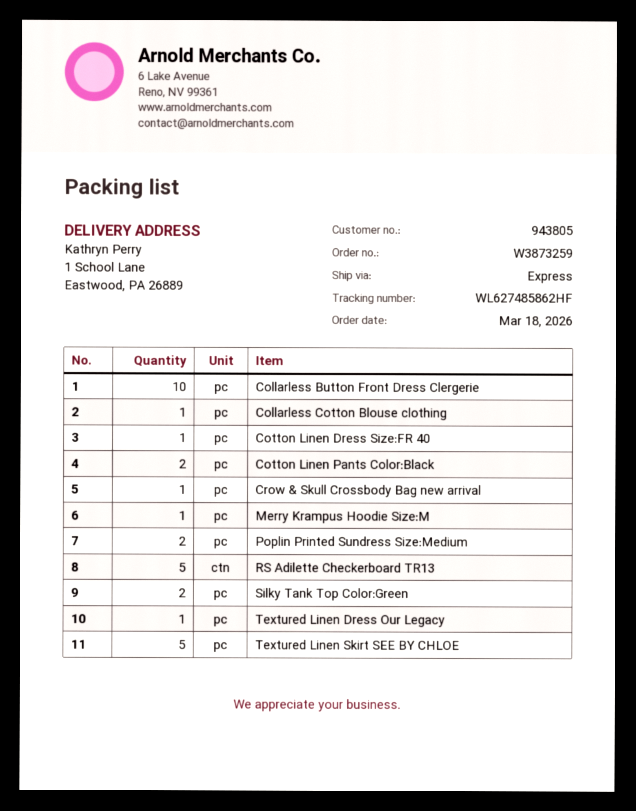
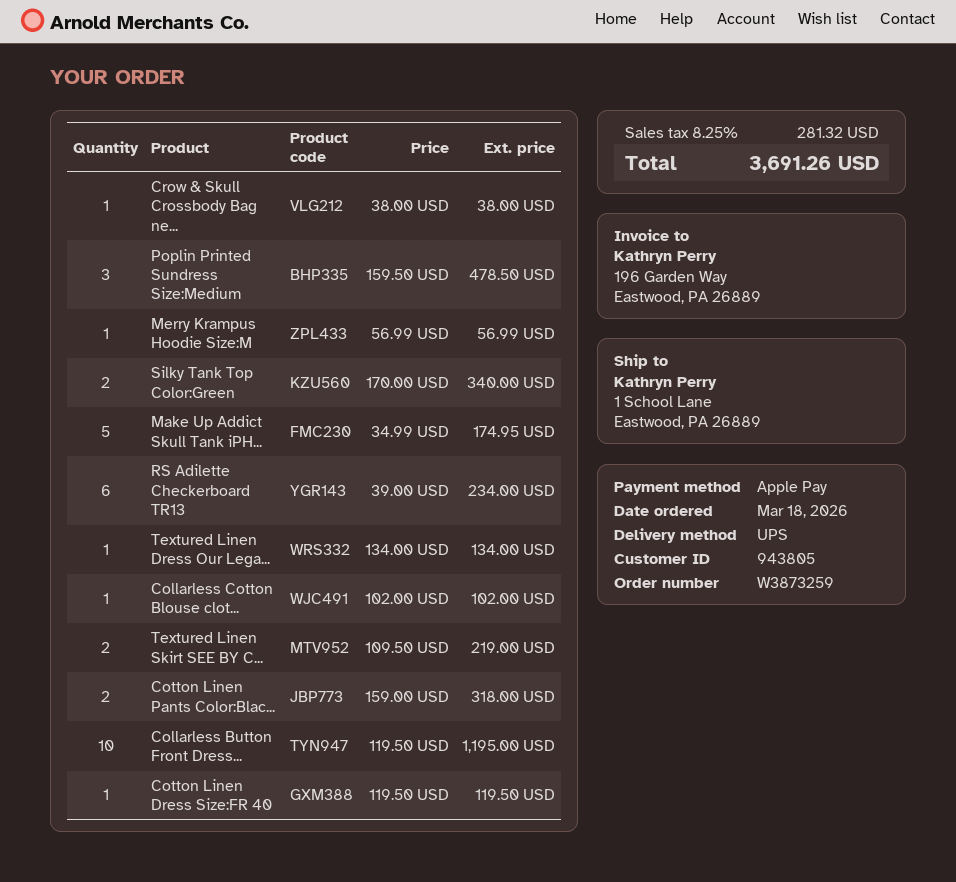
shipping method: express -> UPS
Poplin Printed Sundress Size:Medium: 2 -> 3
RS Adilette Checkerboard TR13: 5 -> 6
Textured Linen Skirt SEE BY CHLOE: 5 -> 2
Make Up Addict Skull Tank iPH...: none -> 5

